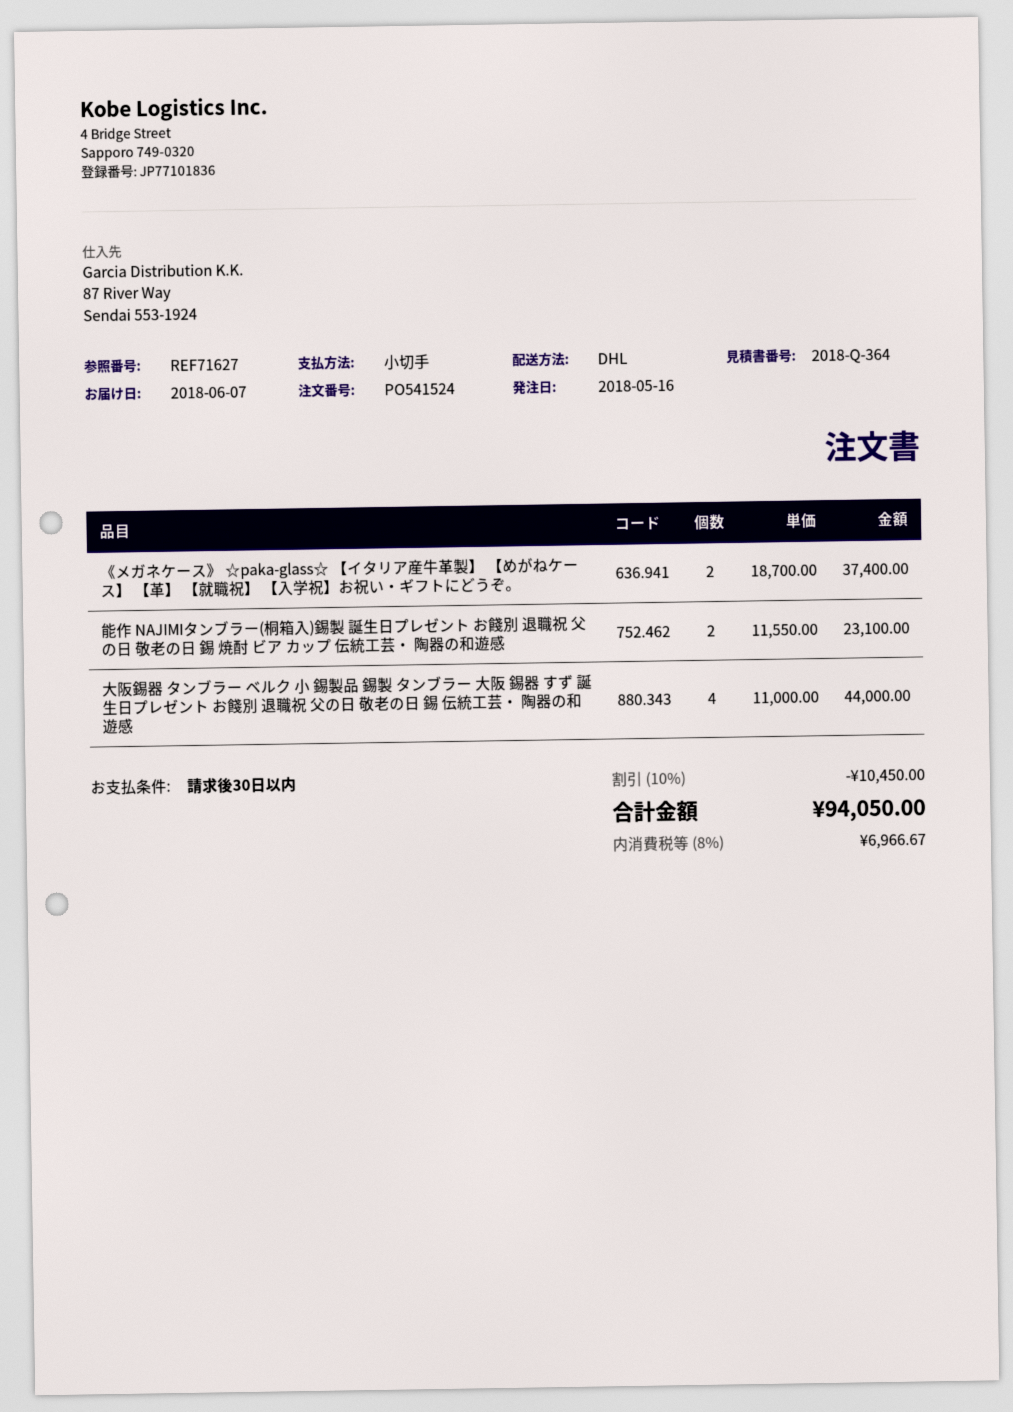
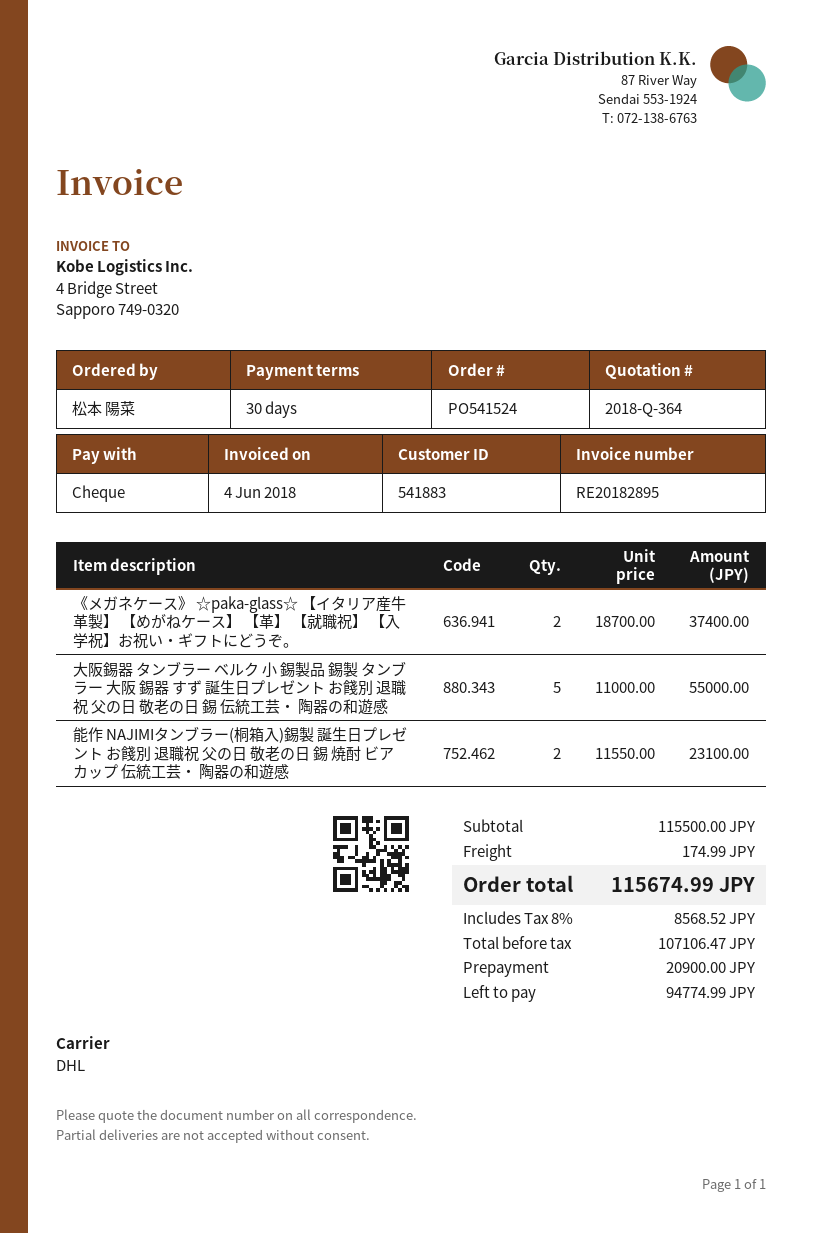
大阪錫器 タンブラー ベルク 小 錫製品 錫製 タンブラー 大阪 錫器 すず 誕生日プレゼント お餞別 退職祝 父の日 敬老の日 錫 伝統工芸・ 陶器の和遊感: 4 x 11000.00 = 44000.00 -> 5 x 11000.00 = 55000.00
discount: 10% = 10450.00 -> none
shipping: none -> 174.99
tax: 8% = 6966.67 -> 8% = 8568.52
total: 94050.00 -> 115674.99

